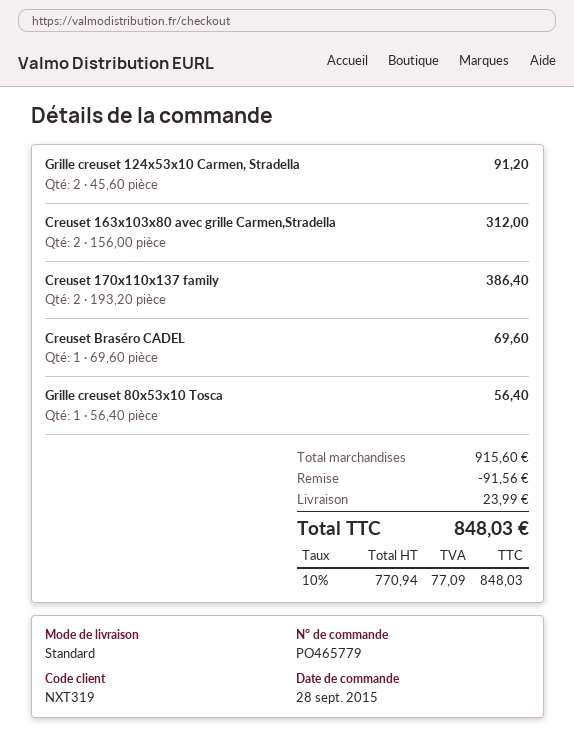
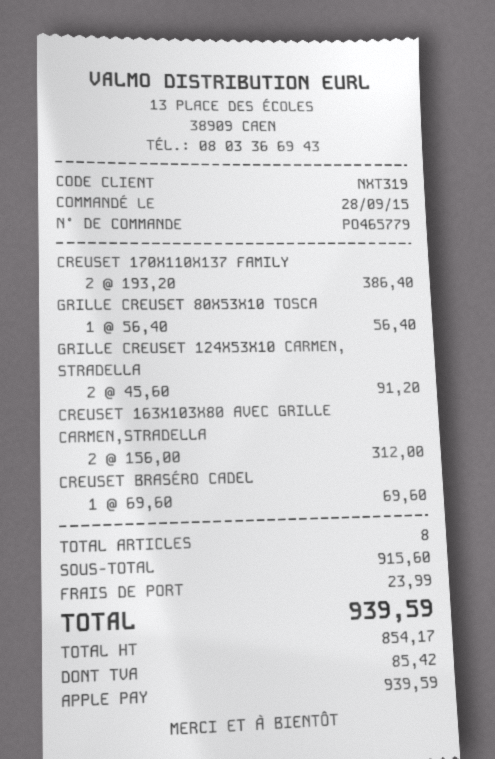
discount: 91.56 -> none
net: 770.94 -> 854.17
tax: 77.09 -> 85.42
total: 848.03 -> 939.59

